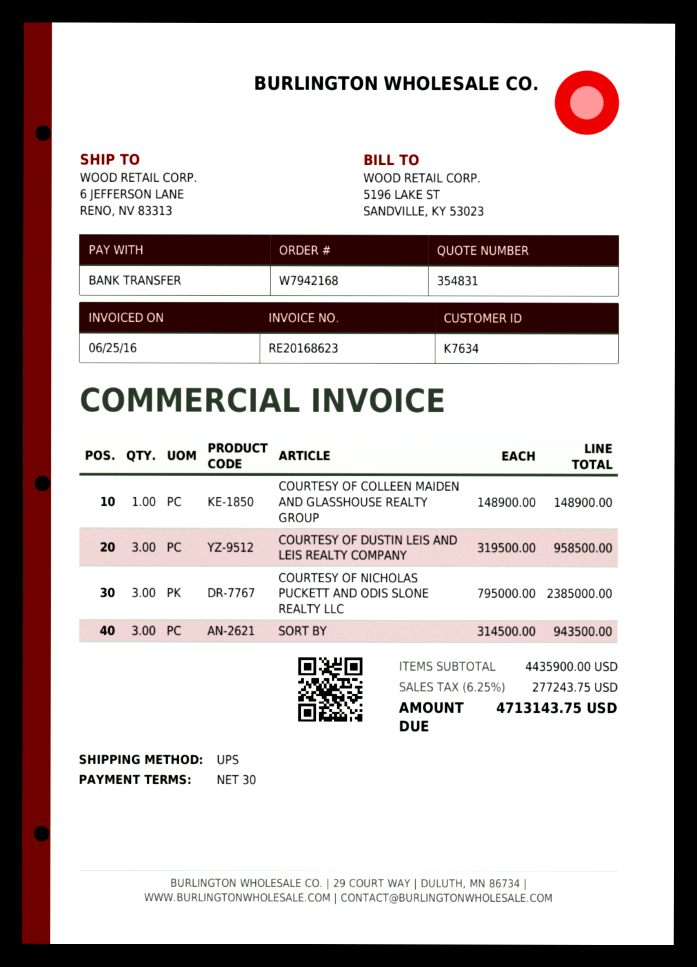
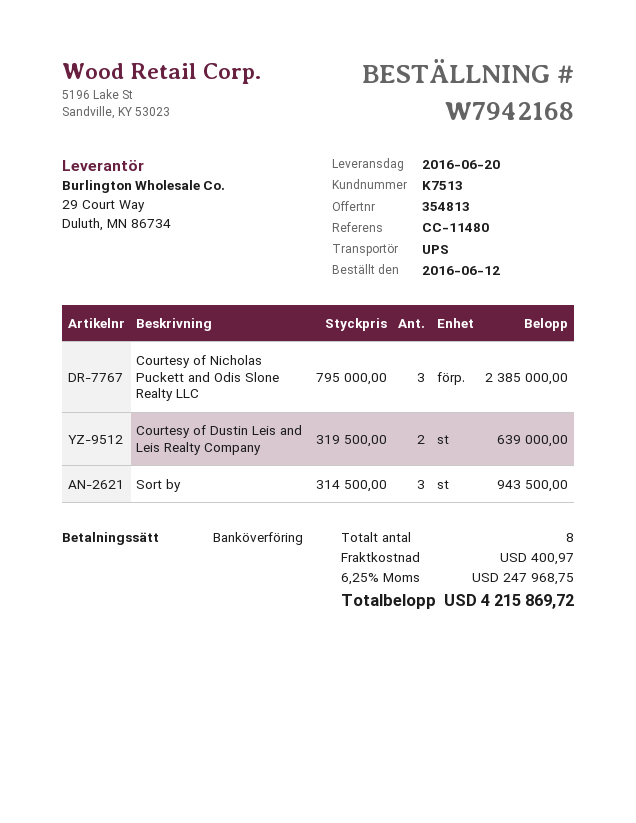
quote number: 354831 -> 354813
customer number: K7634 -> K7513
COURTESY OF COLLEEN MAIDEN AND GLASSHOUSE REALTY GROUP: 1 x 148900.00 = 148900.00 -> none
COURTESY OF DUSTIN LEIS AND LEIS REALTY COMPANY: 3 x 319500.00 = 958500.00 -> 2 x 319500.00 = 639000.00
shipping: none -> 400.97
tax: 6.25% = 277243.75 -> 6.25% = 247968.75
total: 4713143.75 -> 4215869.72

